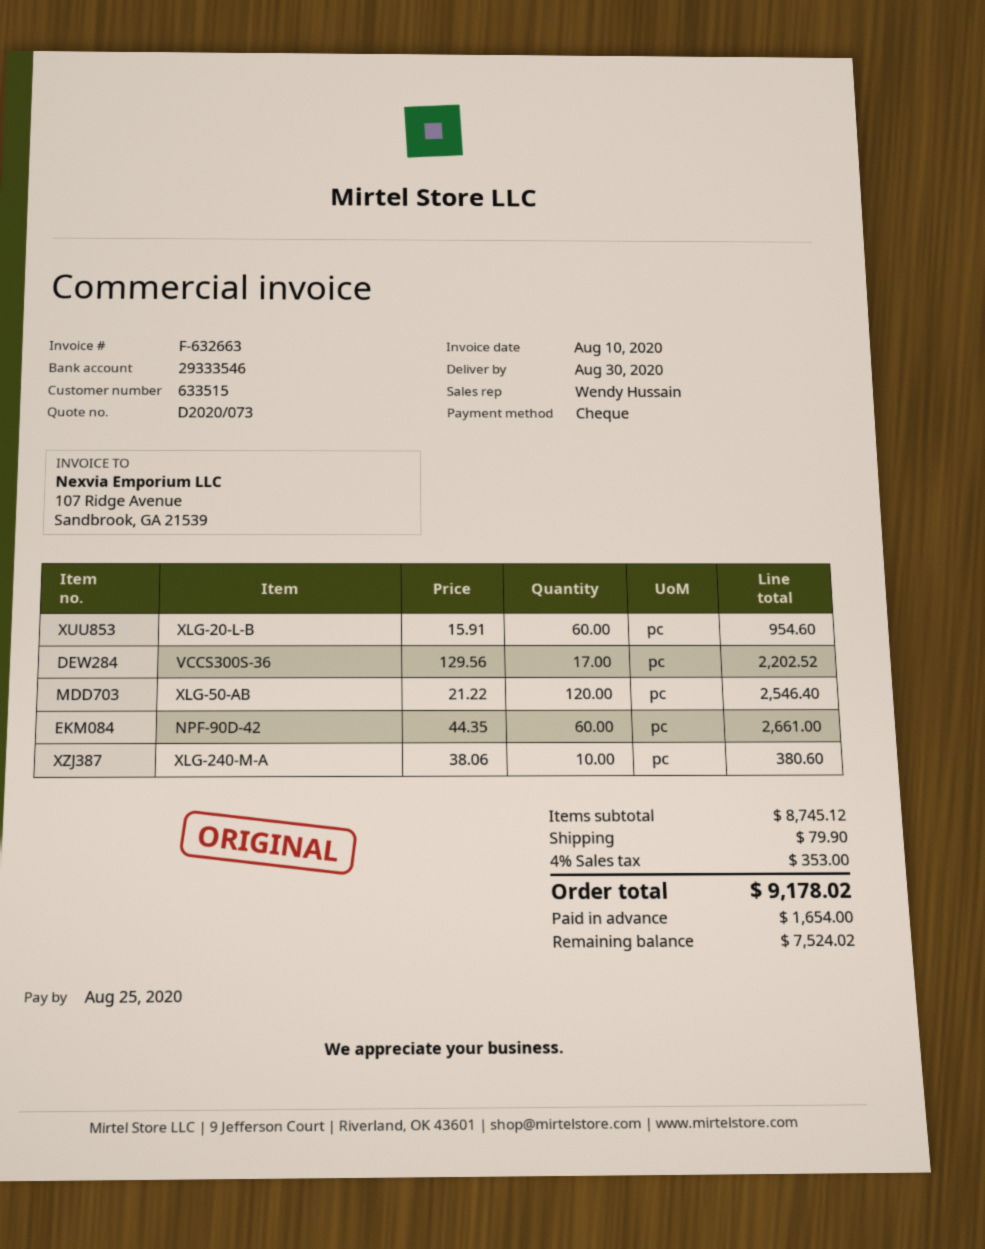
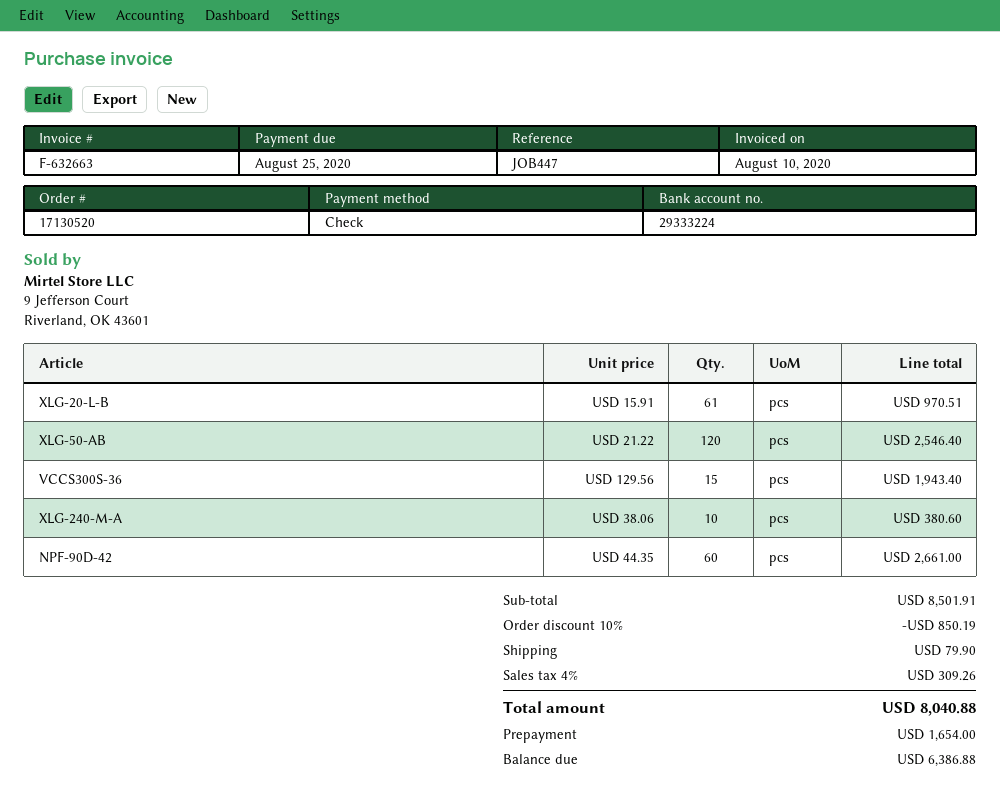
bank account: 29333546 -> 29333224
XLG-20-L-B: 60 x 15.91 = 954.60 -> 61 x 15.91 = 970.51
VCCS300S-36: 17 x 129.56 = 2202.52 -> 15 x 129.56 = 1943.40
subtotal: 8745.12 -> 8501.91
discount: none -> 10% = 850.19
tax: 4% = 353.00 -> 4% = 309.26
total: 9178.02 -> 8040.88
balance: 7524.02 -> 6386.88

